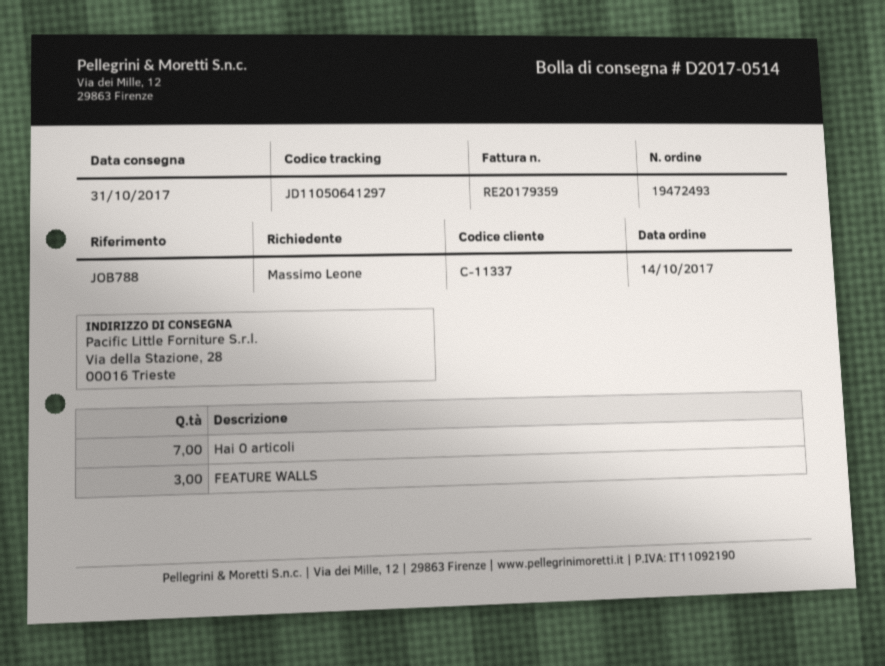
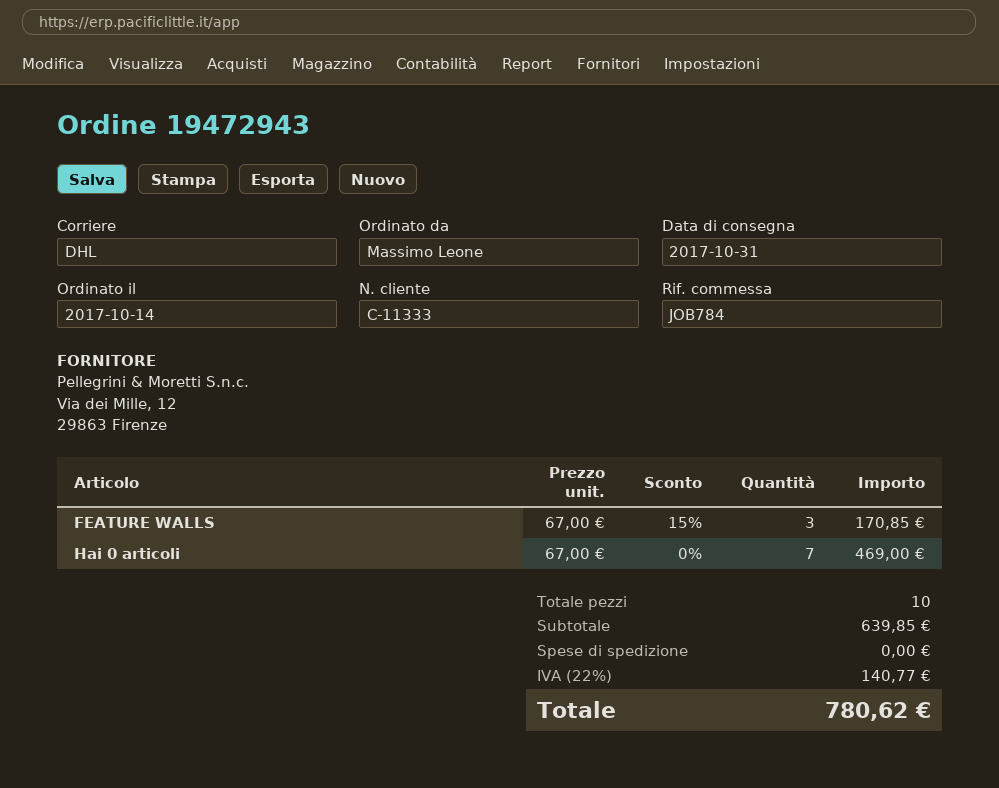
order number: 19472493 -> 19472943
customer number: C-11337 -> C-11333
reference: JOB788 -> JOB784

